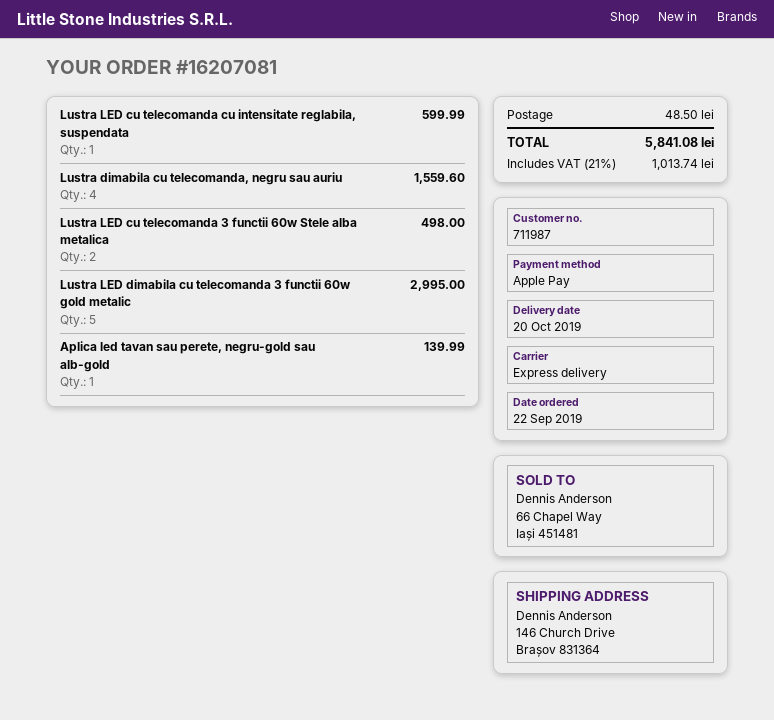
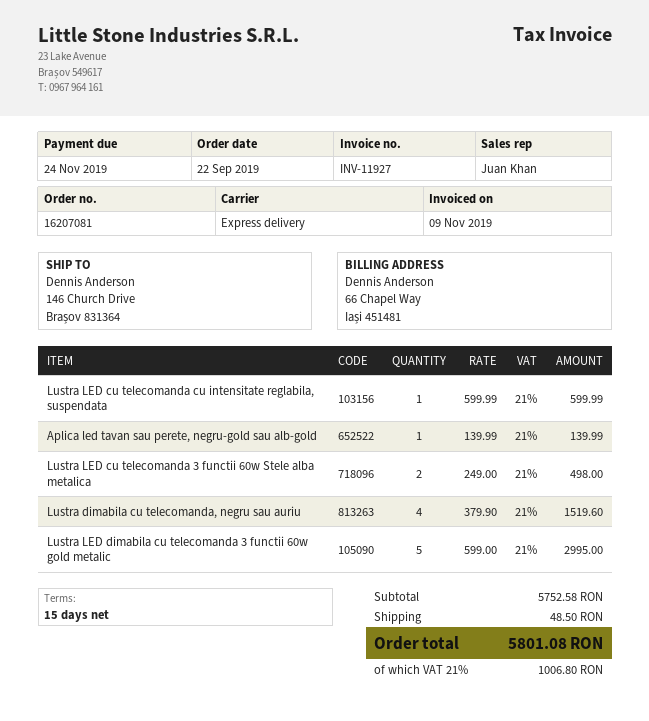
Lustra dimabila cu telecomanda, negru sau auriu: 4 for 1559.60 -> 4 for 1519.60
tax: 21% = 1013.74 -> 21% = 1006.80
total: 5841.08 -> 5801.08

